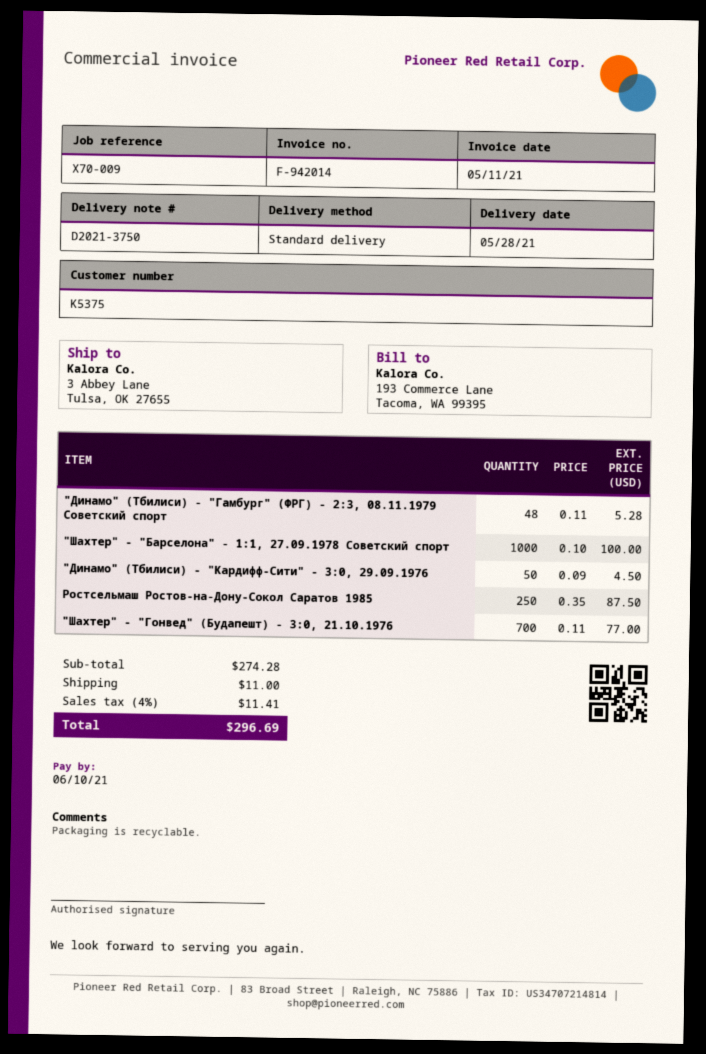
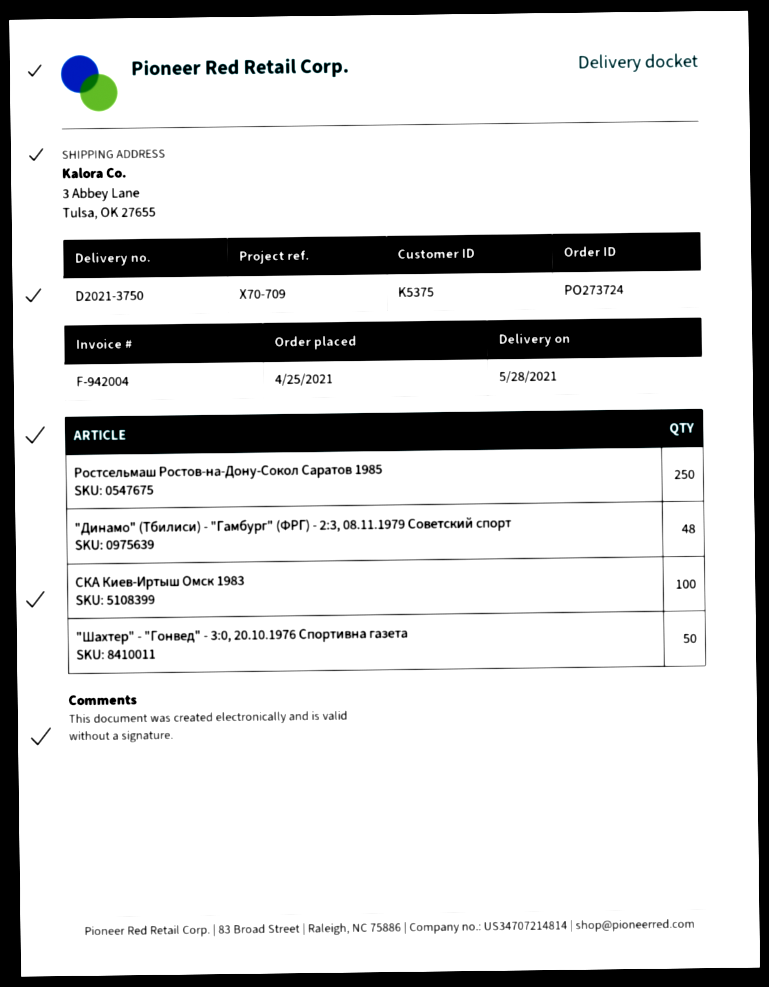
invoice number: F-942014 -> F-942004
reference: X70-009 -> X70-709
"Шахтер" - "Барселона" - 1:1, 27.09.1978 Советский спорт: 1000 -> none
"Динамо" (Тбилиси) - "Кардифф-Сити" - 3:0, 29.09.1976: 50 -> none
"Шахтер" - "Гонвед" (Будапешт) - 3:0, 21.10.1976: 700 -> none
СКА Киев-Иртыш Омск 1983: none -> 100
"Шахтер" - "Гонвед" - 3:0, 20.10.1976 Спортивна газета: none -> 50

